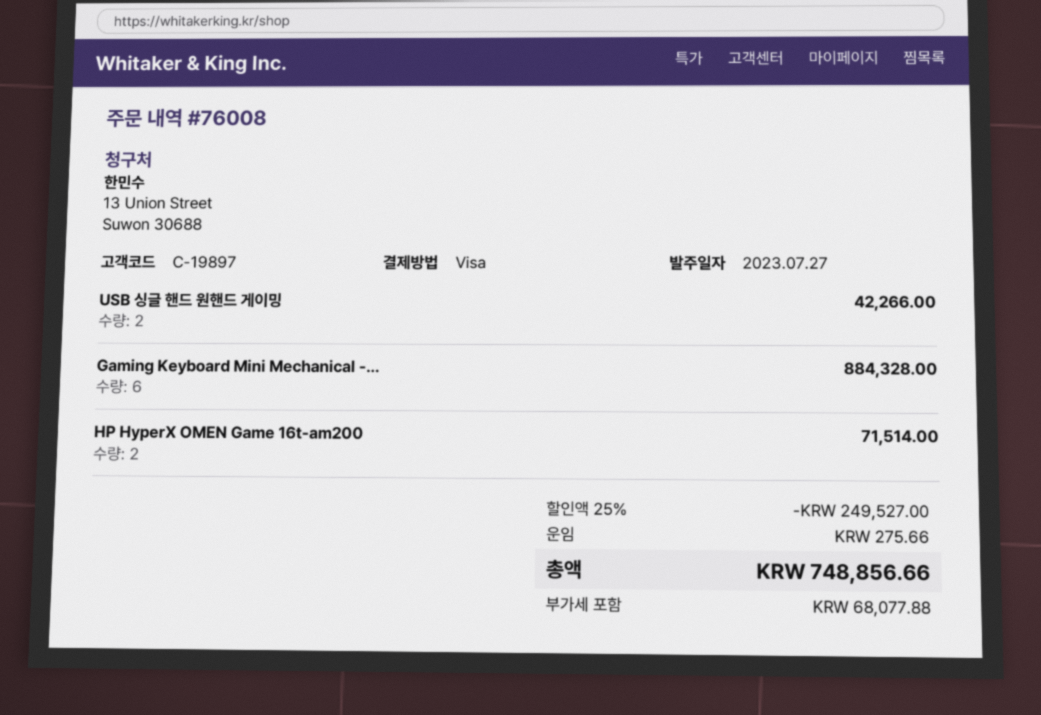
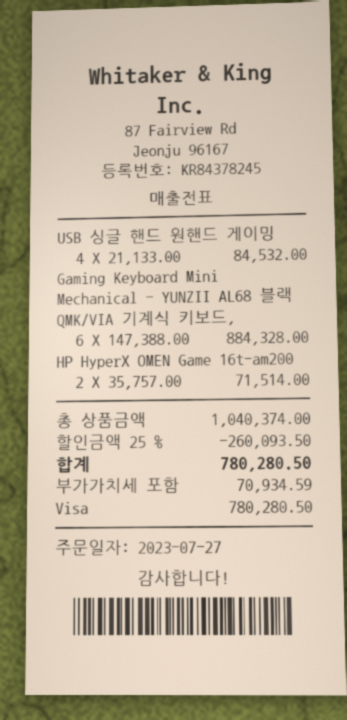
USB 싱글 핸드 원핸드 게이밍: 2 for 42266.00 -> 4 for 84532.00
discount: 25% = 249527.00 -> 25% = 260093.50
shipping: 275.66 -> none
tax: 68077.88 -> 70934.59
total: 748856.66 -> 780280.50

